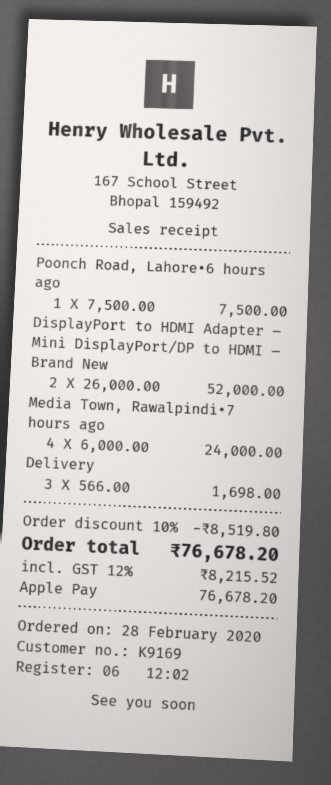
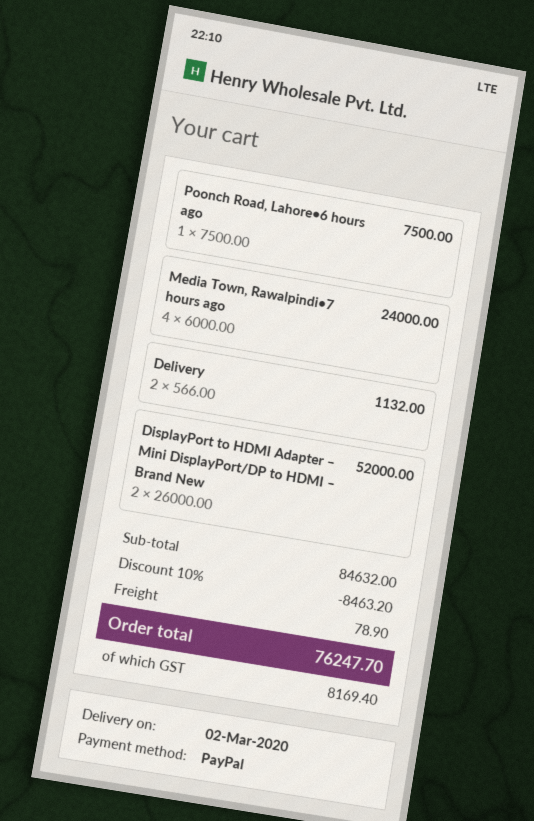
payment method: Apple Pay -> PayPal
Delivery: 3 x 566.00 = 1698.00 -> 2 x 566.00 = 1132.00
discount: 10% = 8519.80 -> 10% = 8463.20
shipping: none -> 78.90
tax: 8215.52 -> 8169.40
total: 76678.20 -> 76247.70

